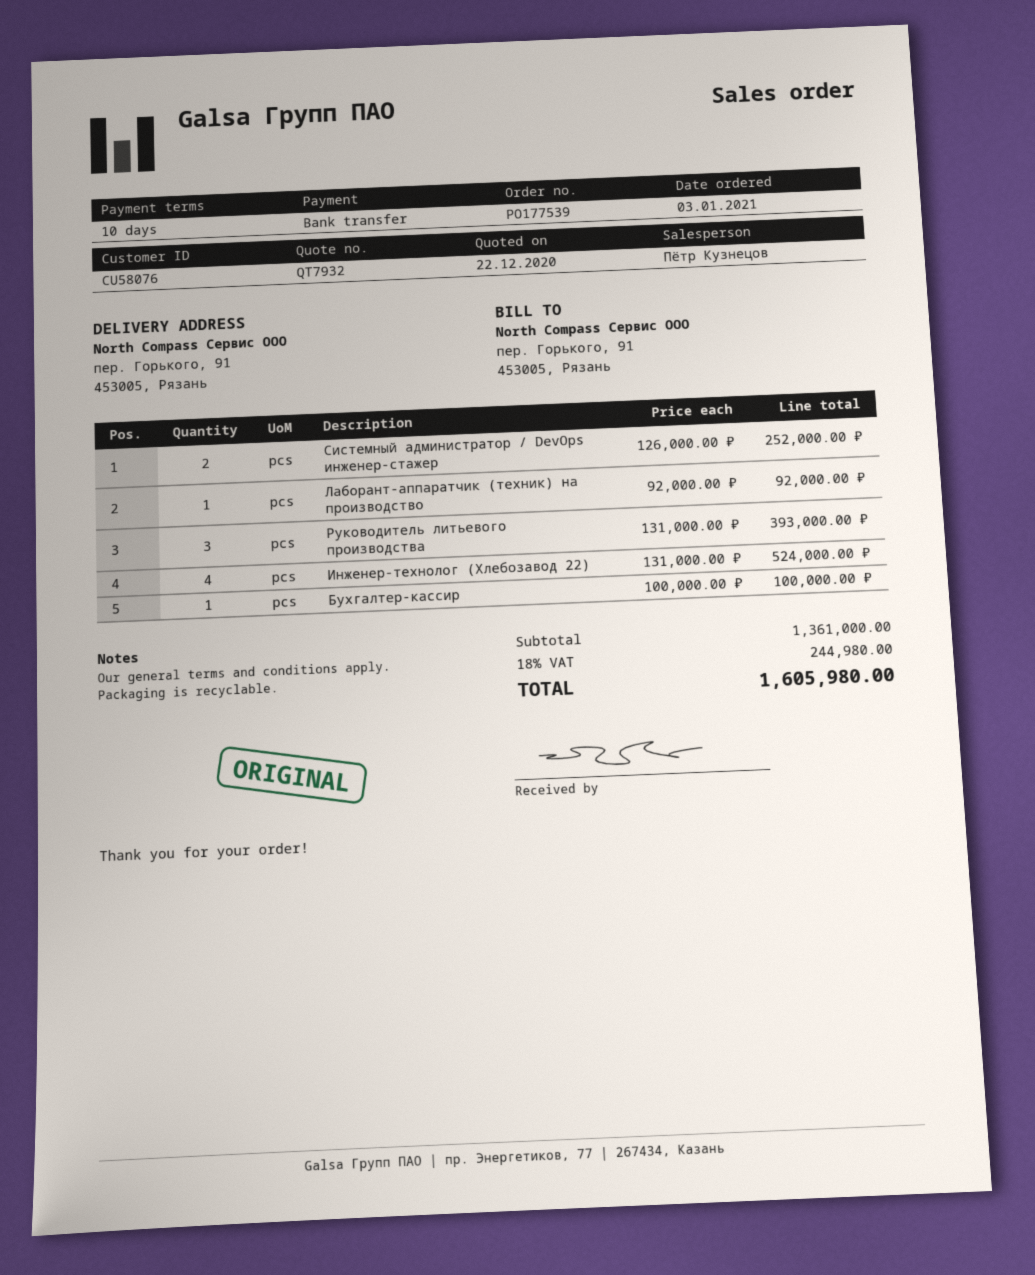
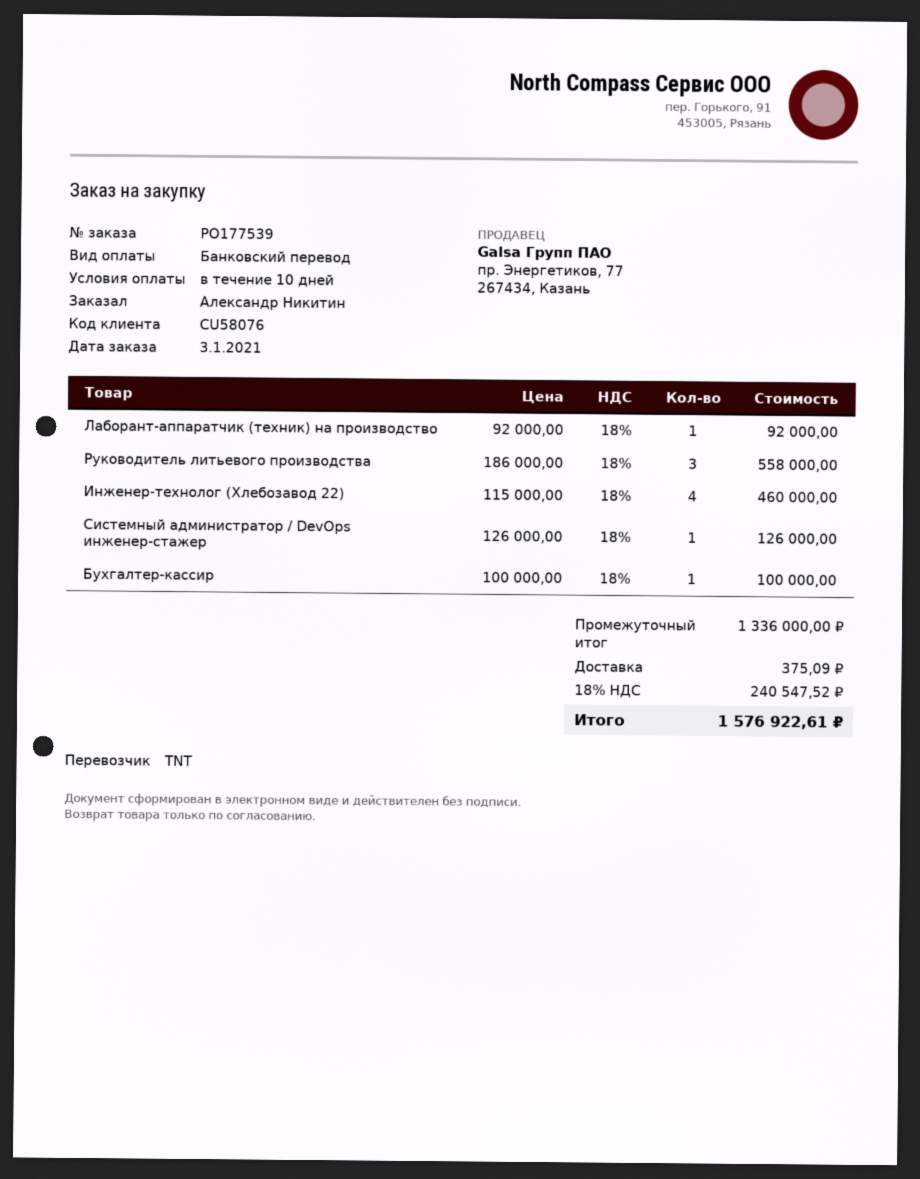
Системный администратор / DevOps инженер-стажер: 2 x 126000.00 = 252000.00 -> 1 x 126000.00 = 126000.00
Руководитель литьевого производства: 3 x 131000.00 = 393000.00 -> 3 x 186000.00 = 558000.00
Инженер-технолог (Хлебозавод 22): 4 x 131000.00 = 524000.00 -> 4 x 115000.00 = 460000.00
subtotal: 1361000.00 -> 1336000.00
shipping: none -> 375.09
tax: 18% = 244980.00 -> 18% = 240547.52
total: 1605980.00 -> 1576922.61

